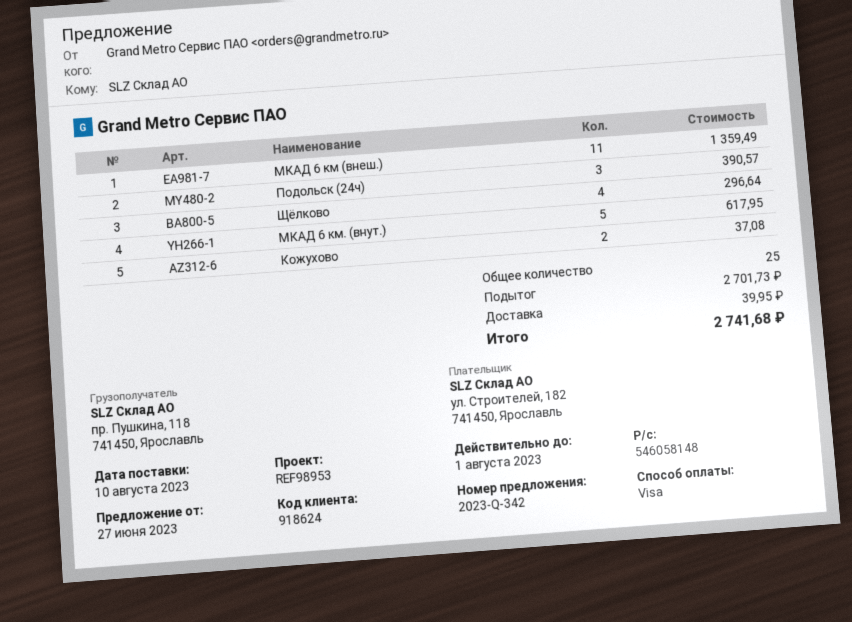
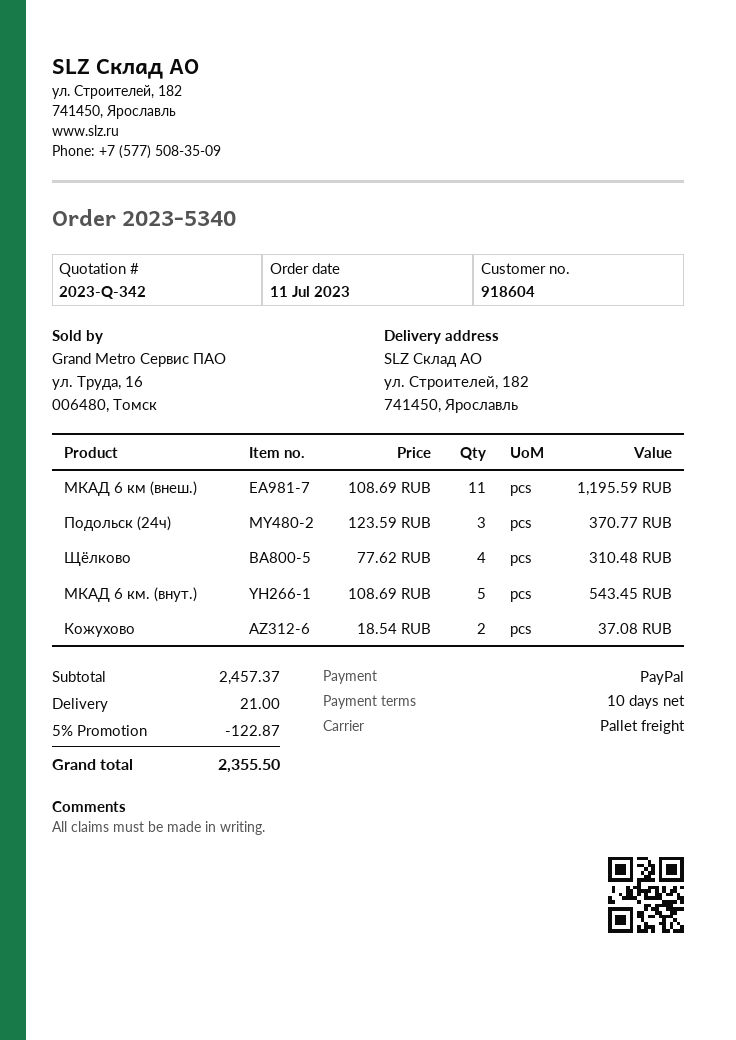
customer number: 918624 -> 918604
payment method: Visa -> PayPal
ship to: пр. Пушкина, 118, 741450, Ярославль -> ул. Строителей, 182, 741450, Ярославль
МКАД 6 км (внеш.): 11 for 1359.49 -> 11 for 1195.59
Подольск (24ч): 3 for 390.57 -> 3 for 370.77
Щёлково: 4 for 296.64 -> 4 for 310.48
МКАД 6 км. (внут.): 5 for 617.95 -> 5 for 543.45
subtotal: 2701.73 -> 2457.37
discount: none -> 5% = 122.87
shipping: 39.95 -> 21.00
total: 2741.68 -> 2355.50

